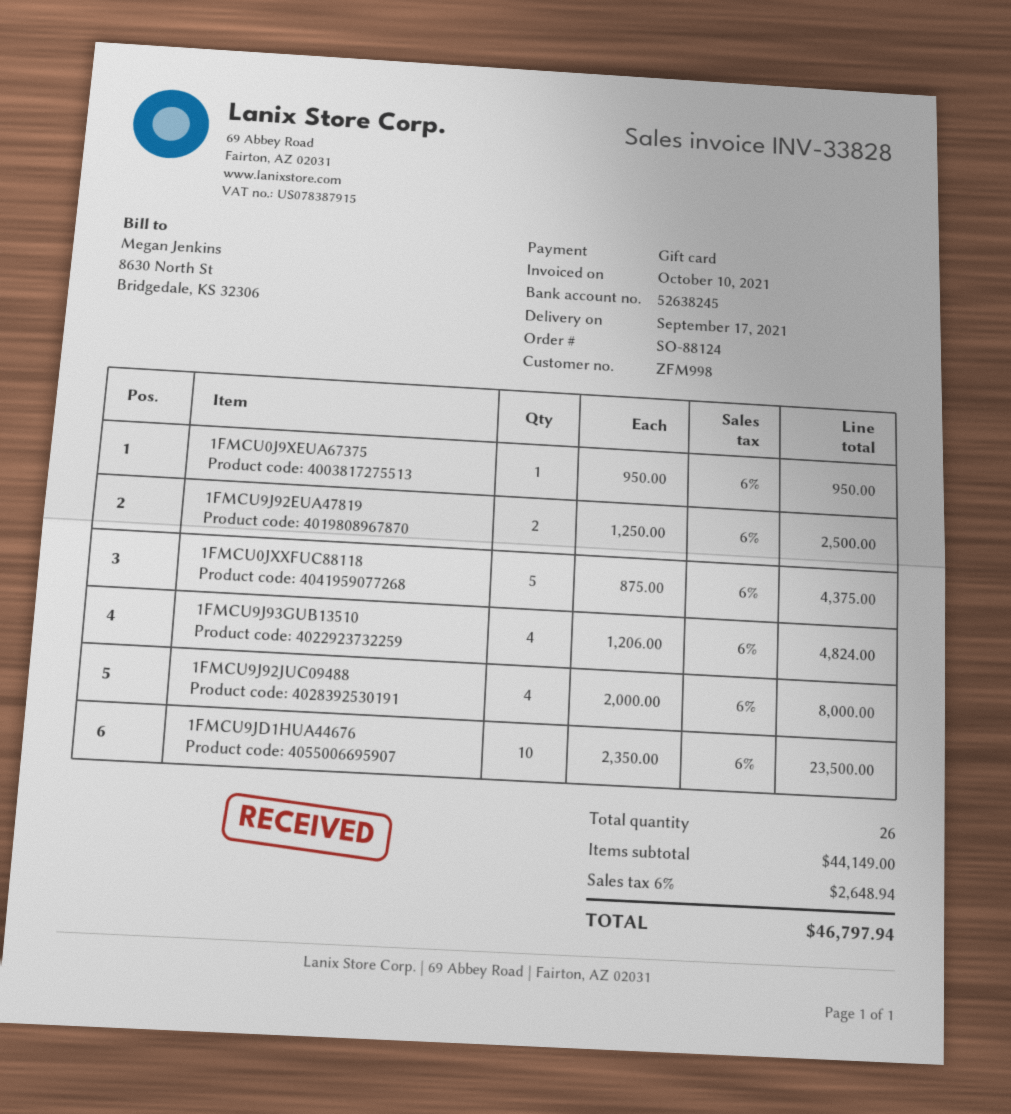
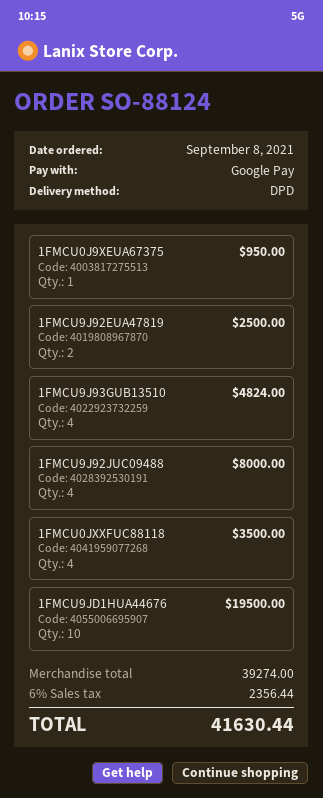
payment method: gift card -> Google Pay
1FMCU0JXXFUC88118: 5 for 4375.00 -> 4 for 3500.00
1FMCU9JD1HUA44676: 10 for 23500.00 -> 10 for 19500.00
subtotal: 44149.00 -> 39274.00
tax: 6% = 2648.94 -> 6% = 2356.44
total: 46797.94 -> 41630.44

